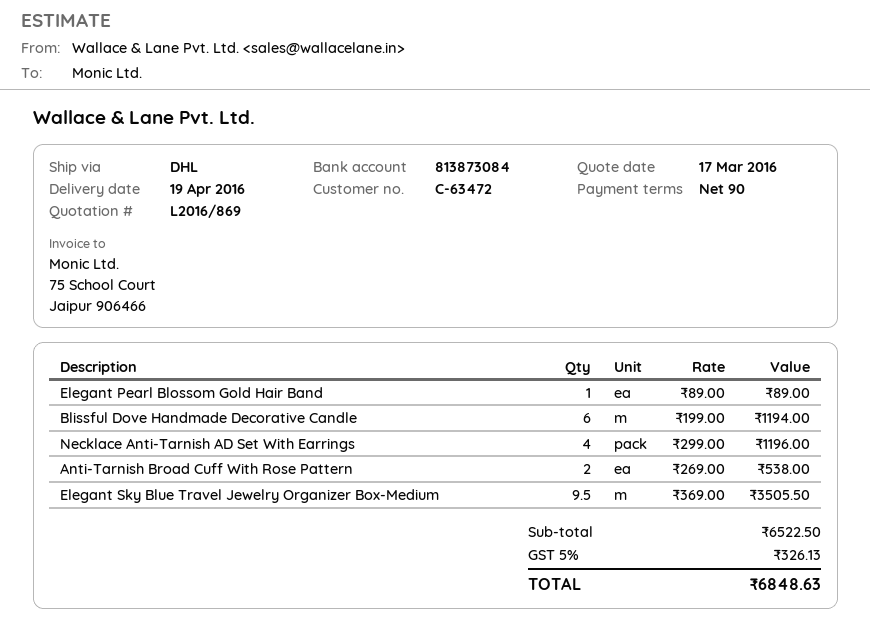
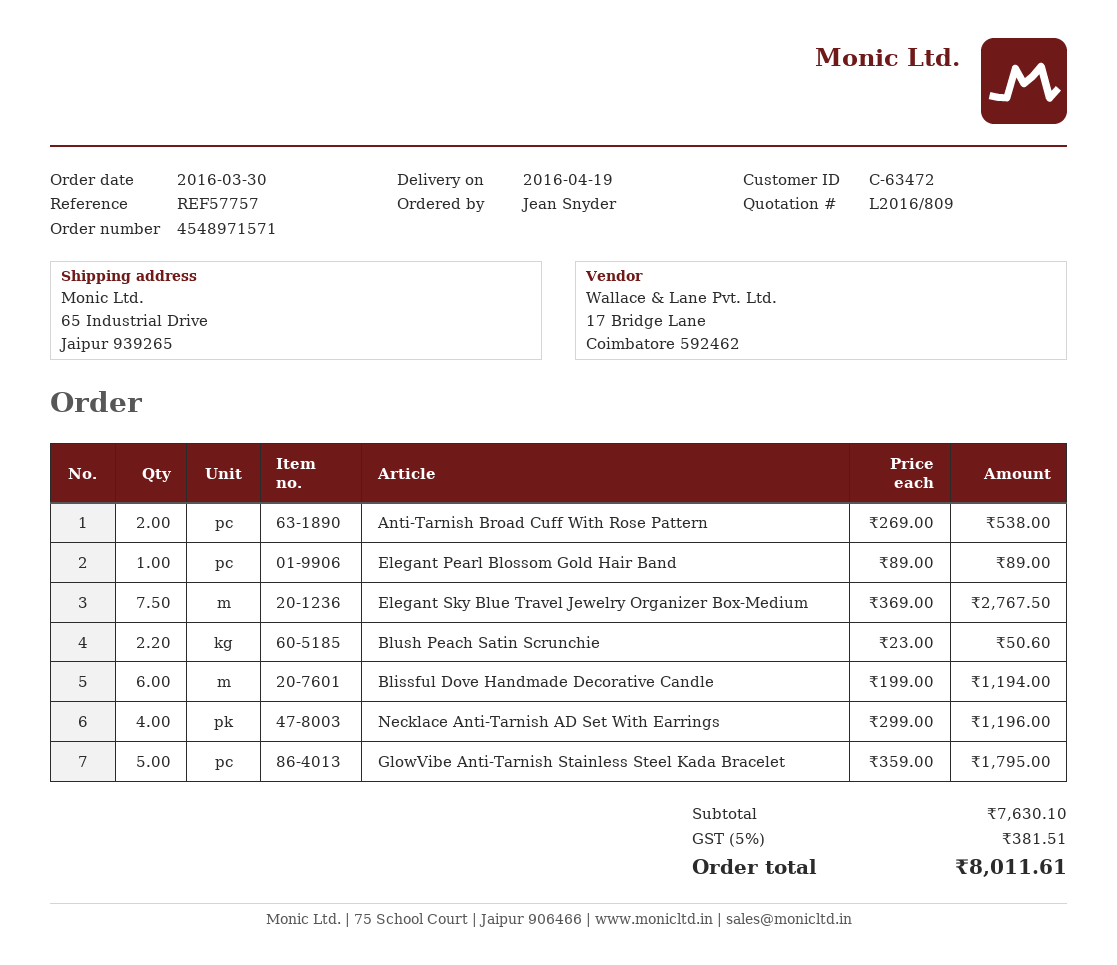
quote number: L2016/869 -> L2016/809
Elegant Sky Blue Travel Jewelry Organizer Box-Medium: 9.5 x 369.00 = 3505.50 -> 7.5 x 369.00 = 2767.50
Blush Peach Satin Scrunchie: none -> 2.2 x 23.00 = 50.60
GlowVibe Anti-Tarnish Stainless Steel Kada Bracelet: none -> 5 x 359.00 = 1795.00
subtotal: 6522.50 -> 7630.10
tax: 5% = 326.13 -> 5% = 381.51
total: 6848.63 -> 8011.61

